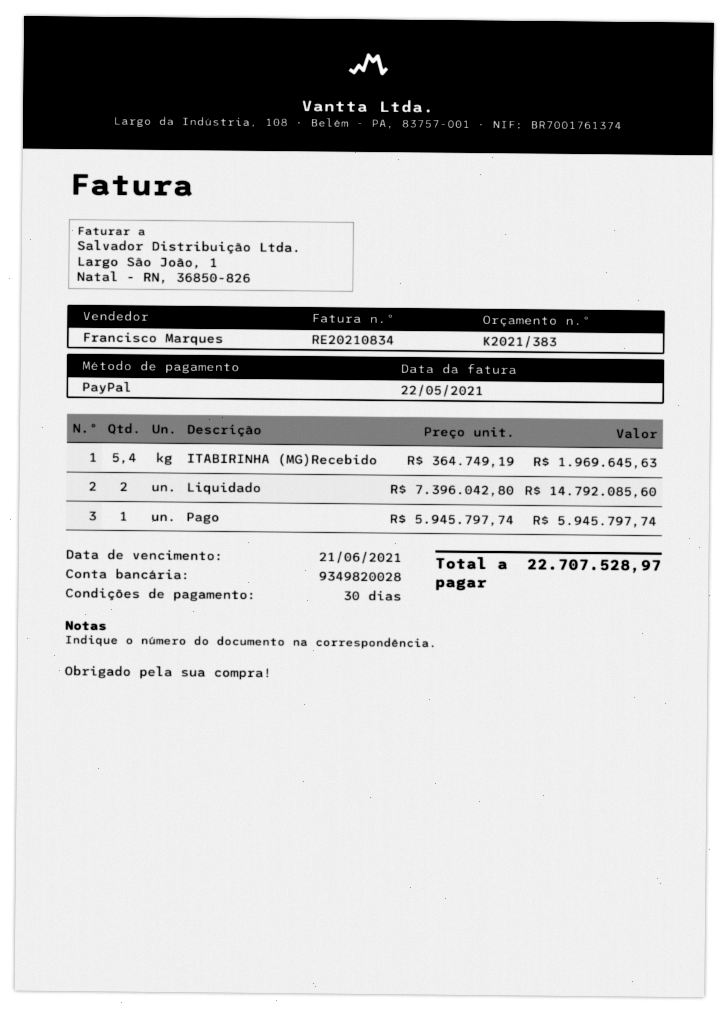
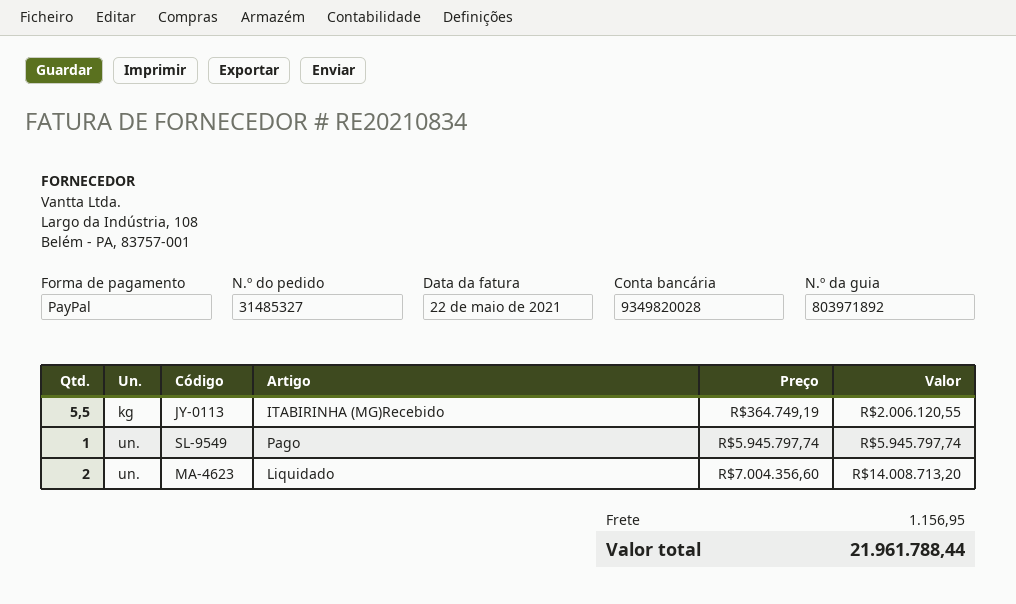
ITABIRINHA (MG)Recebido: 5.4 x 364749.19 = 1969645.63 -> 5.5 x 364749.19 = 2006120.55
Liquidado: 2 x 7396042.80 = 14792085.60 -> 2 x 7004356.60 = 14008713.20
shipping: none -> 1156.95
total: 22707528.97 -> 21961788.44

